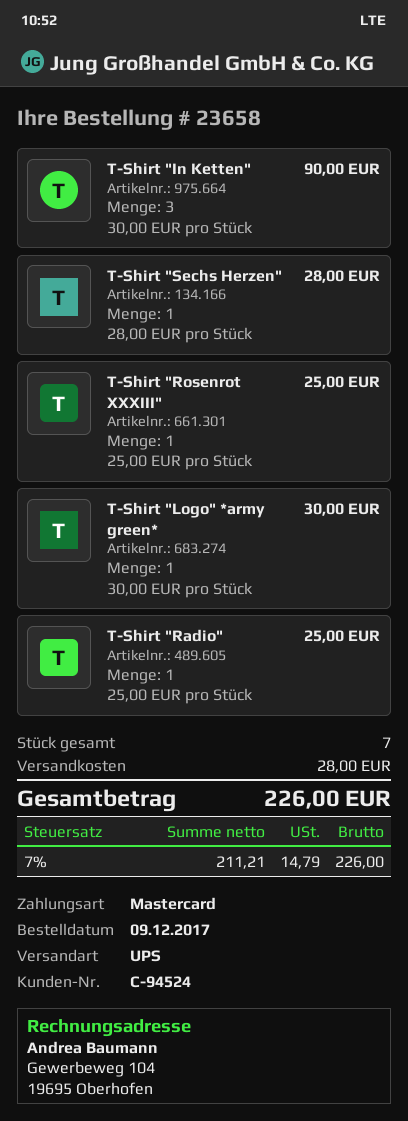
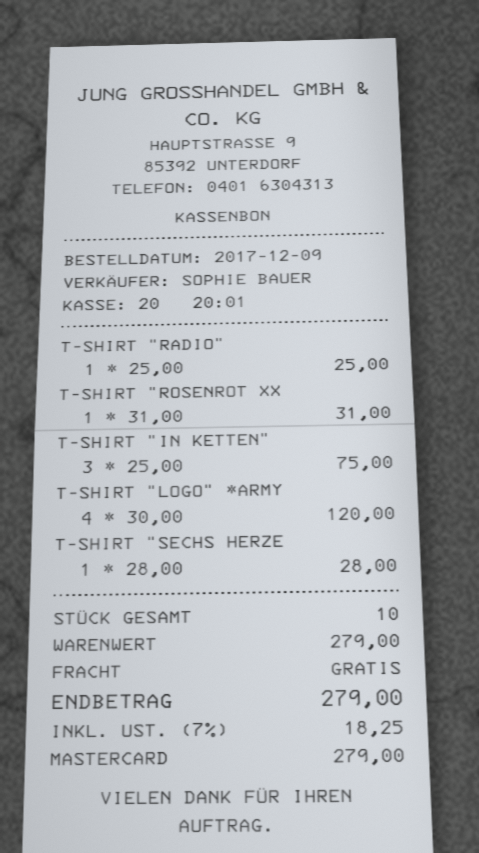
T-Shirt "In Ketten": 3 x 30.00 = 90.00 -> 3 x 25.00 = 75.00
T-Shirt "Rosenrot XXXIII": 1 x 25.00 = 25.00 -> 1 x 31.00 = 31.00
T-Shirt "Logo" *army green*: 1 x 30.00 = 30.00 -> 4 x 30.00 = 120.00
total quantity: 7 -> 10
shipping: 28.00 -> 0.00
tax: 7% = 14.79 -> 7% = 18.25
total: 226.00 -> 279.00

